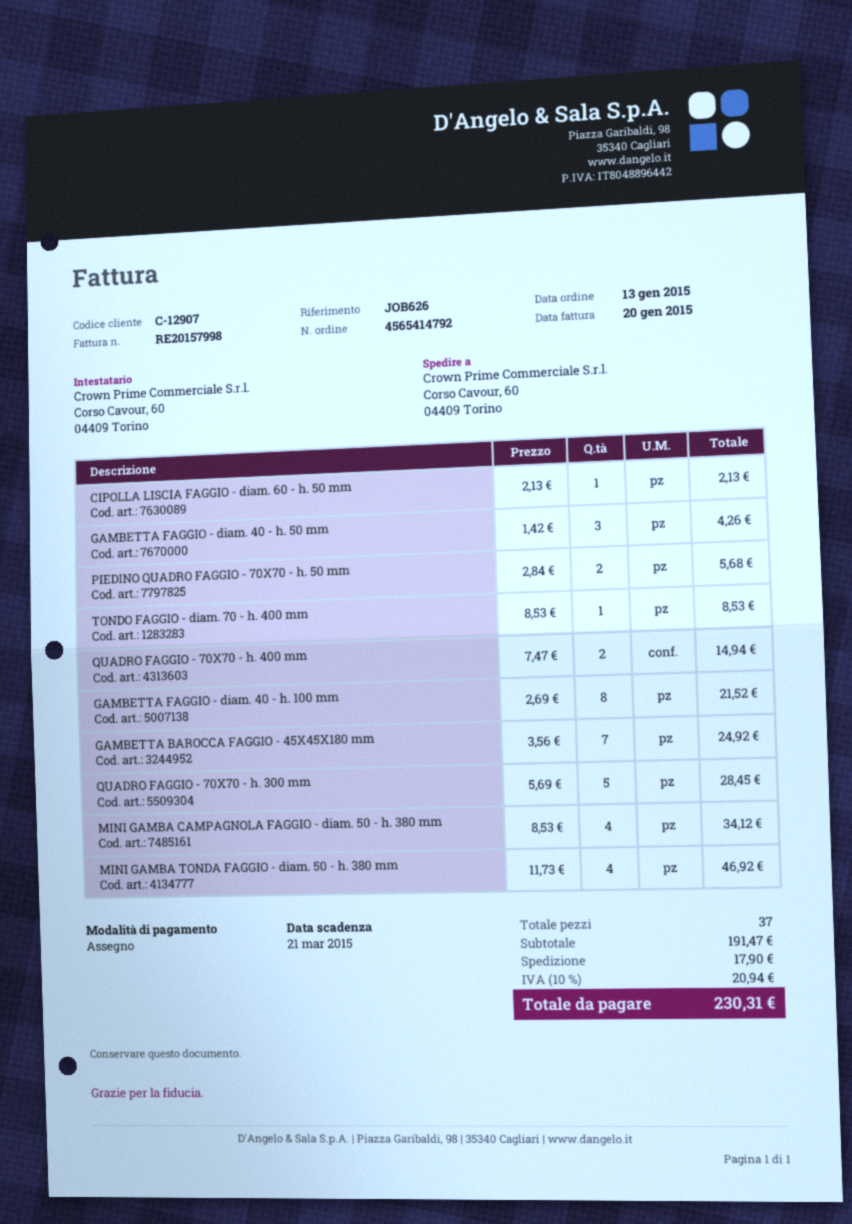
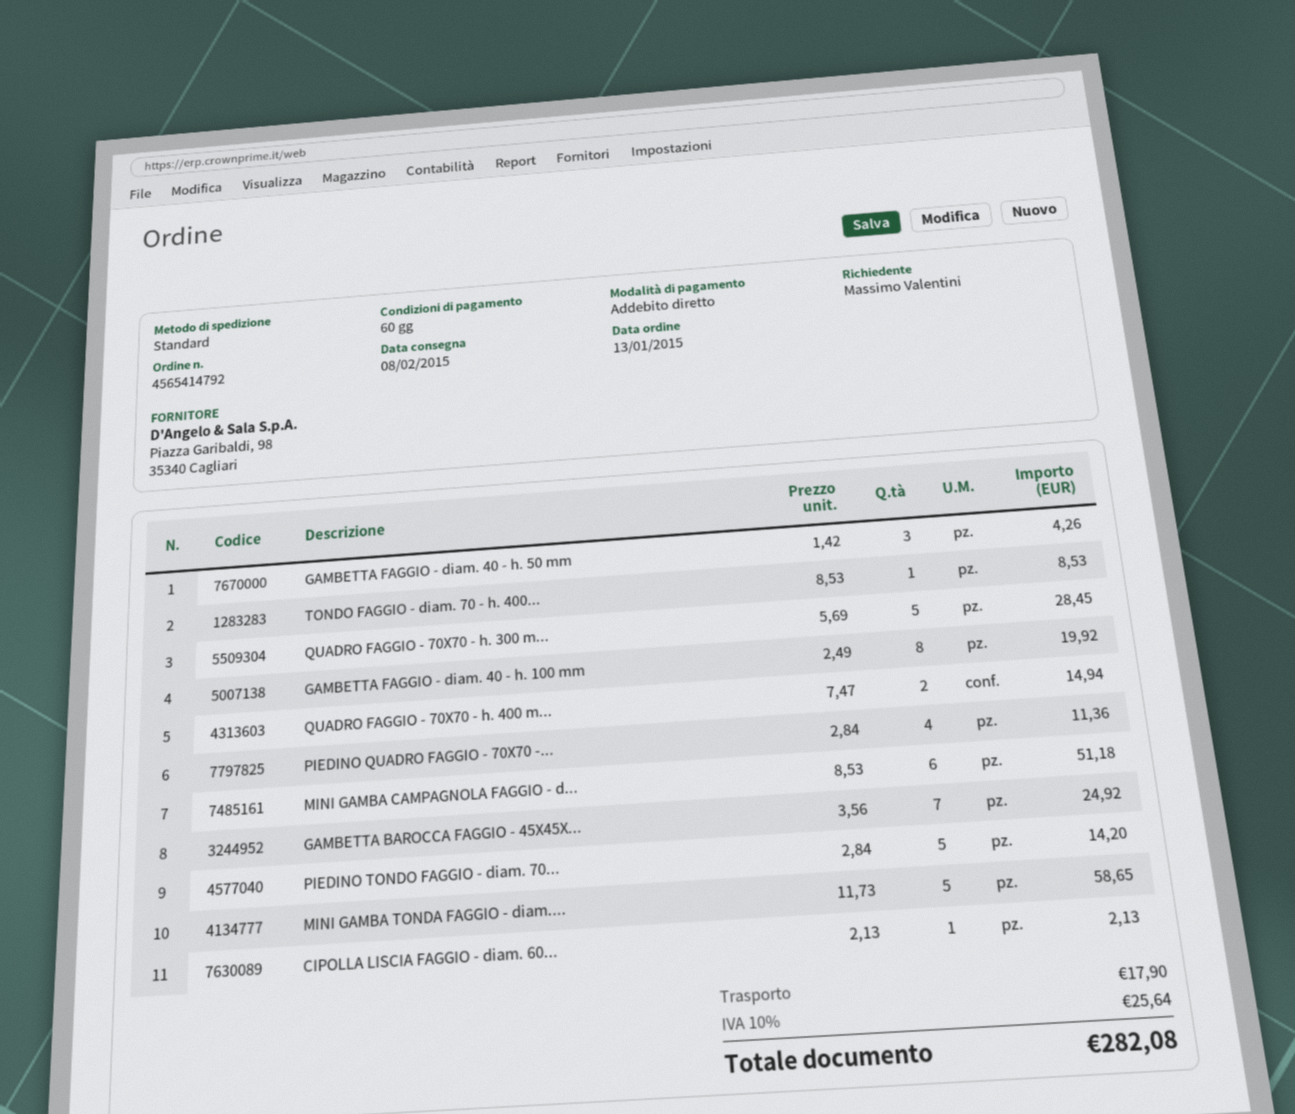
payment method: cheque -> direct debit
PIEDINO QUADRO FAGGIO - 70X70 - h. 50 mm: 2 x 2.84 = 5.68 -> 4 x 2.84 = 11.36
GAMBETTA FAGGIO - diam. 40 - h. 100 mm: 8 x 2.69 = 21.52 -> 8 x 2.49 = 19.92
MINI GAMBA CAMPAGNOLA FAGGIO - diam. 50 - h. 380 mm: 4 x 8.53 = 34.12 -> 6 x 8.53 = 51.18
MINI GAMBA TONDA FAGGIO - diam. 50 - h. 380 mm: 4 x 11.73 = 46.92 -> 5 x 11.73 = 58.65
PIEDINO TONDO FAGGIO - diam. 70...: none -> 5 x 2.84 = 14.20
tax: 10% = 20.94 -> 10% = 25.64
total: 230.31 -> 282.08

